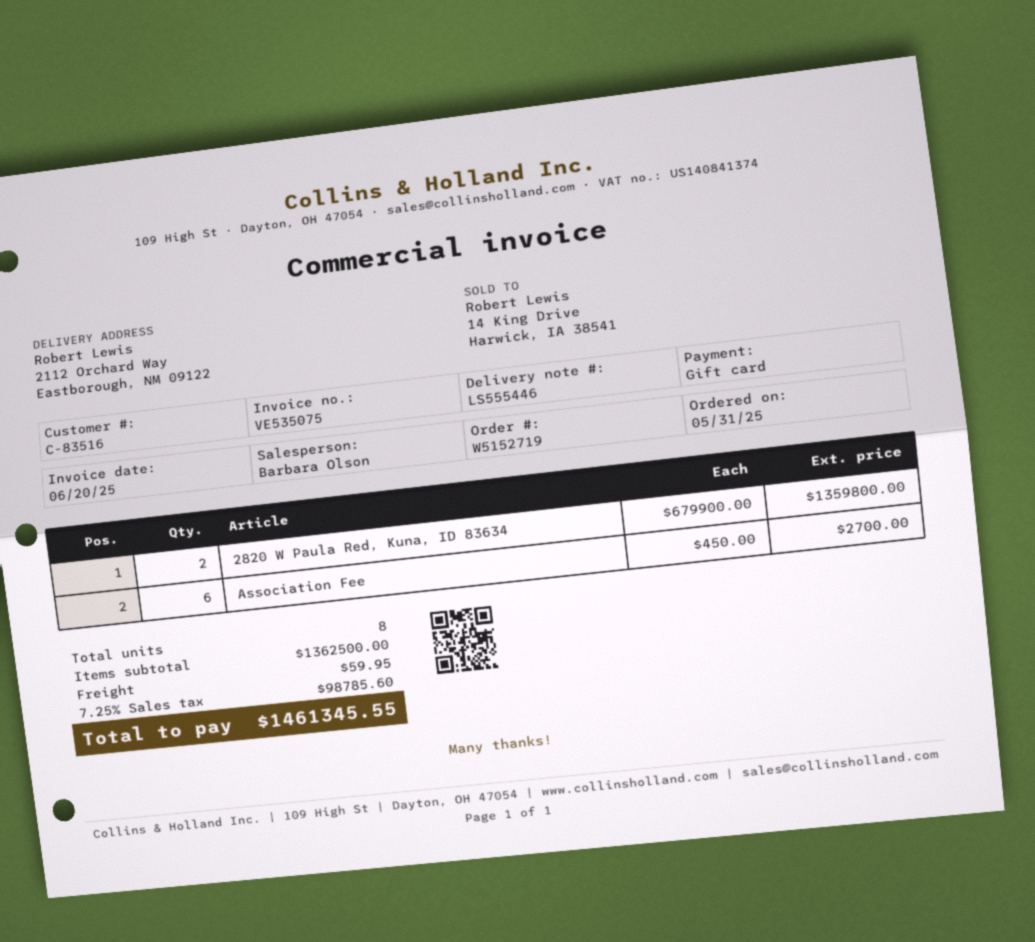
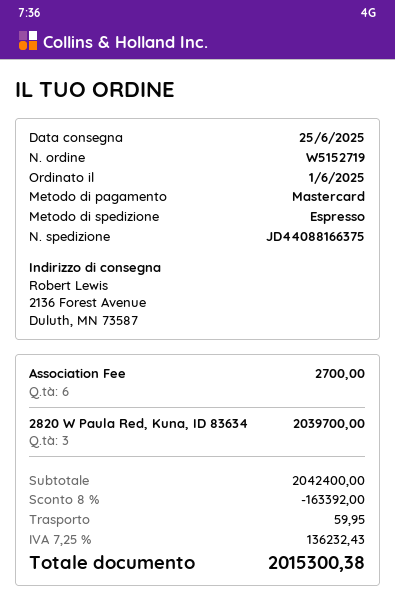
order date: 2025-05-31 -> 2025-06-01
payment method: gift card -> Mastercard
ship to: 2112 Orchard Way, Eastborough, NM 09122 -> 2136 Forest Avenue, Duluth, MN 73587
2820 W Paula Red, Kuna, ID 83634: 2 for 1359800.00 -> 3 for 2039700.00
subtotal: 1362500.00 -> 2042400.00
discount: none -> 8% = 163392.00
tax: 7.25% = 98785.60 -> 7.25% = 136232.43
total: 1461345.55 -> 2015300.38

